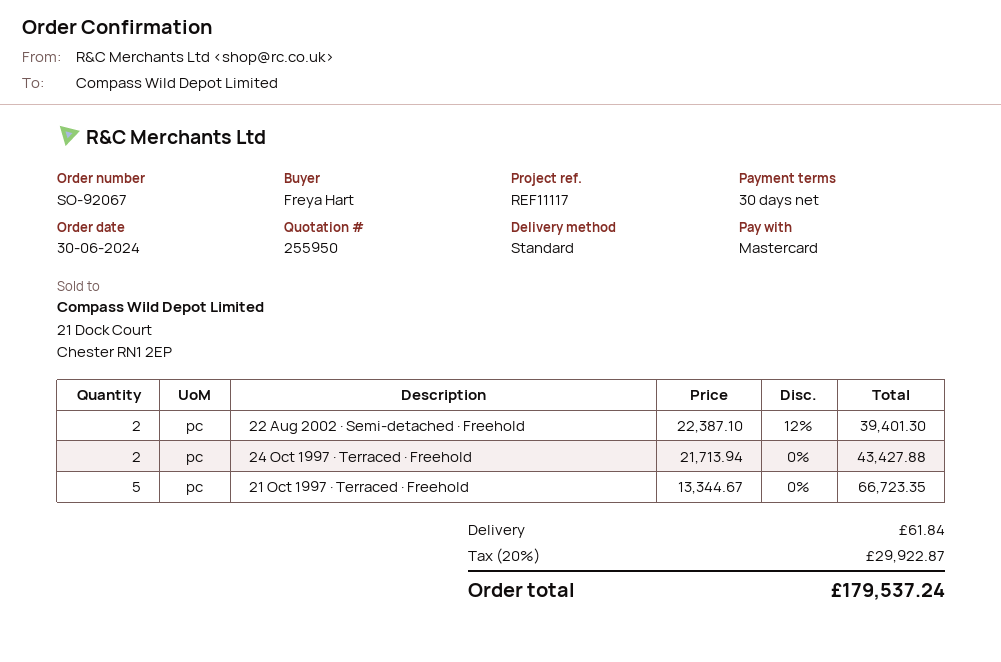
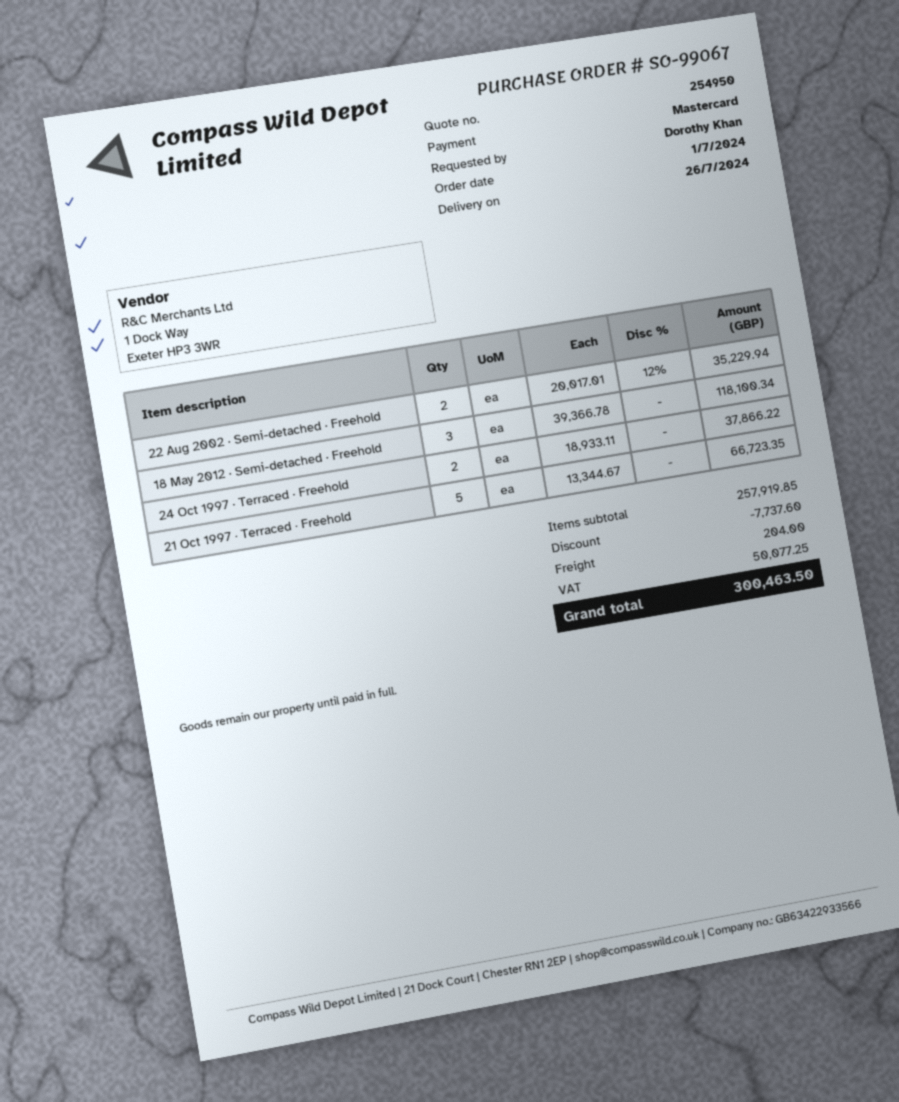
quote number: 255950 -> 254950
order number: SO-92067 -> SO-99067
order date: 2024-06-30 -> 2024-07-01
ordered by: Freya Hart -> Dorothy Khan
22 Aug 2002 · Semi-detached · Freehold: 2 x 22387.10 - 12% = 39401.30 -> 2 x 20017.01 - 12% = 35229.94
24 Oct 1997 · Terraced · Freehold: 2 x 21713.94 = 43427.88 -> 2 x 18933.11 = 37866.22
18 May 2012 · Semi-detached · Freehold: none -> 3 x 39366.78 = 118100.34
discount: none -> 7737.60
shipping: 61.84 -> 204.00
tax: 29922.87 -> 50077.25
total: 179537.24 -> 300463.50

